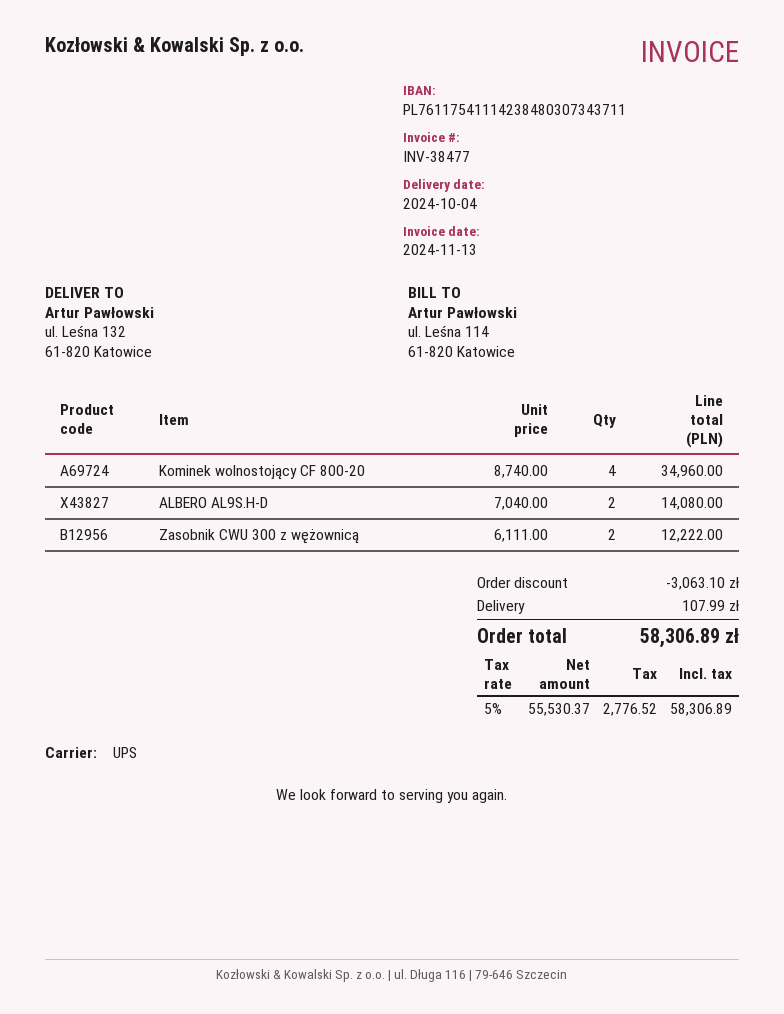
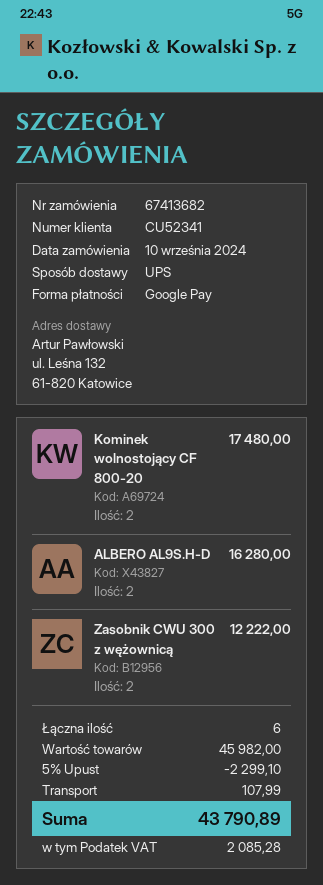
Kominek wolnostojący CF 800-20: 4 for 34960.00 -> 2 for 17480.00
ALBERO AL9S.H-D: 2 for 14080.00 -> 2 for 16280.00
discount: 3063.10 -> 2299.10
tax: 2776.52 -> 2085.28
total: 58306.89 -> 43790.89

